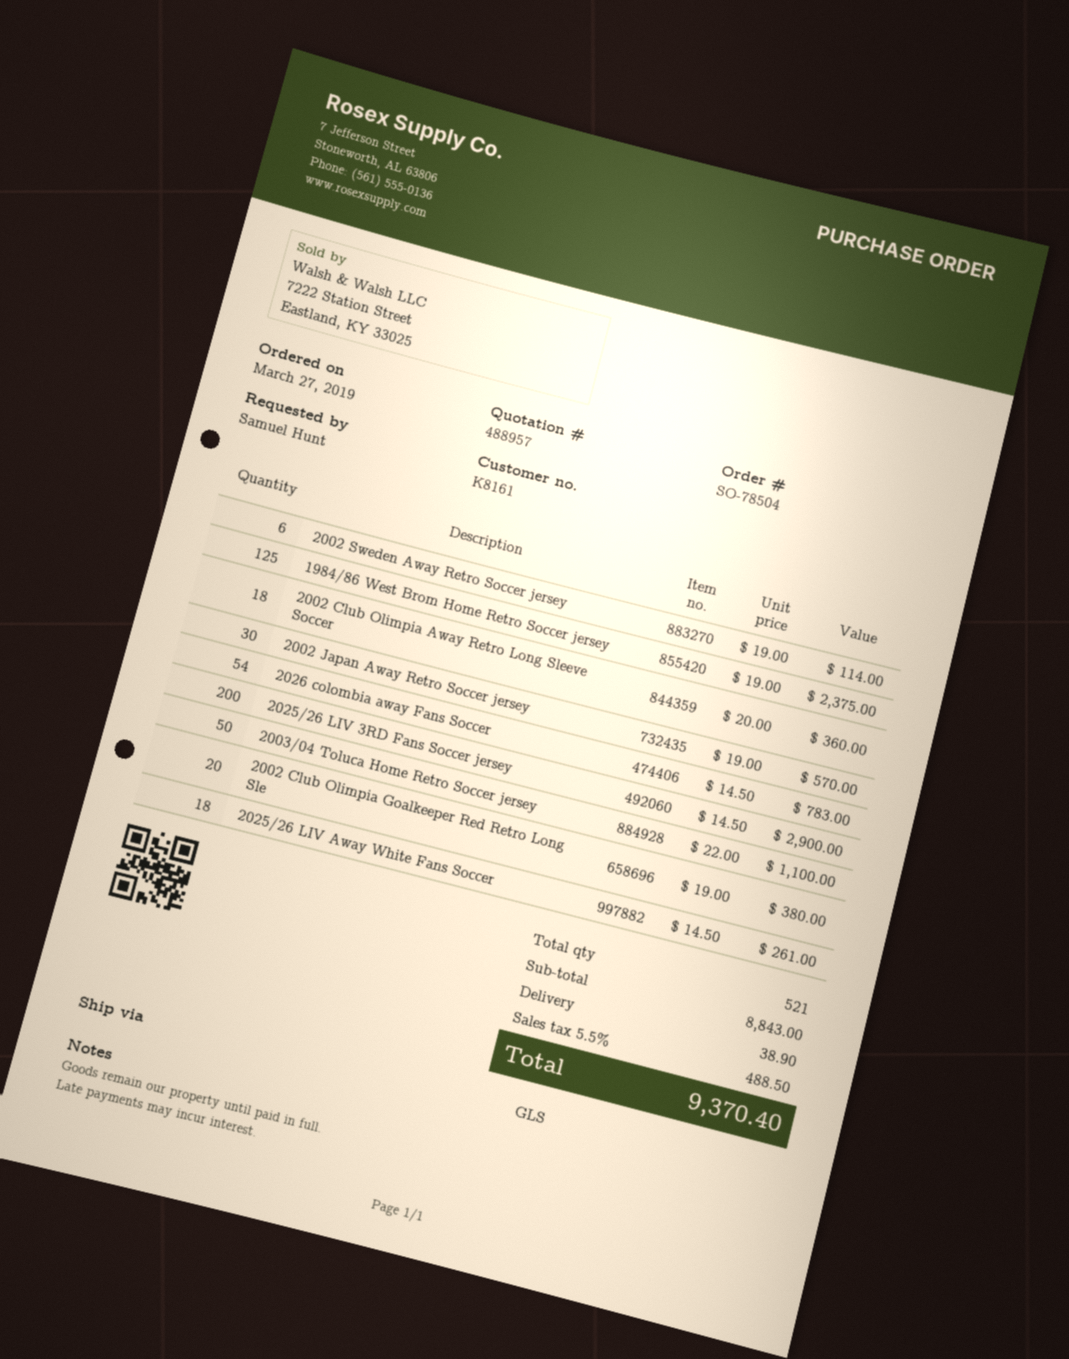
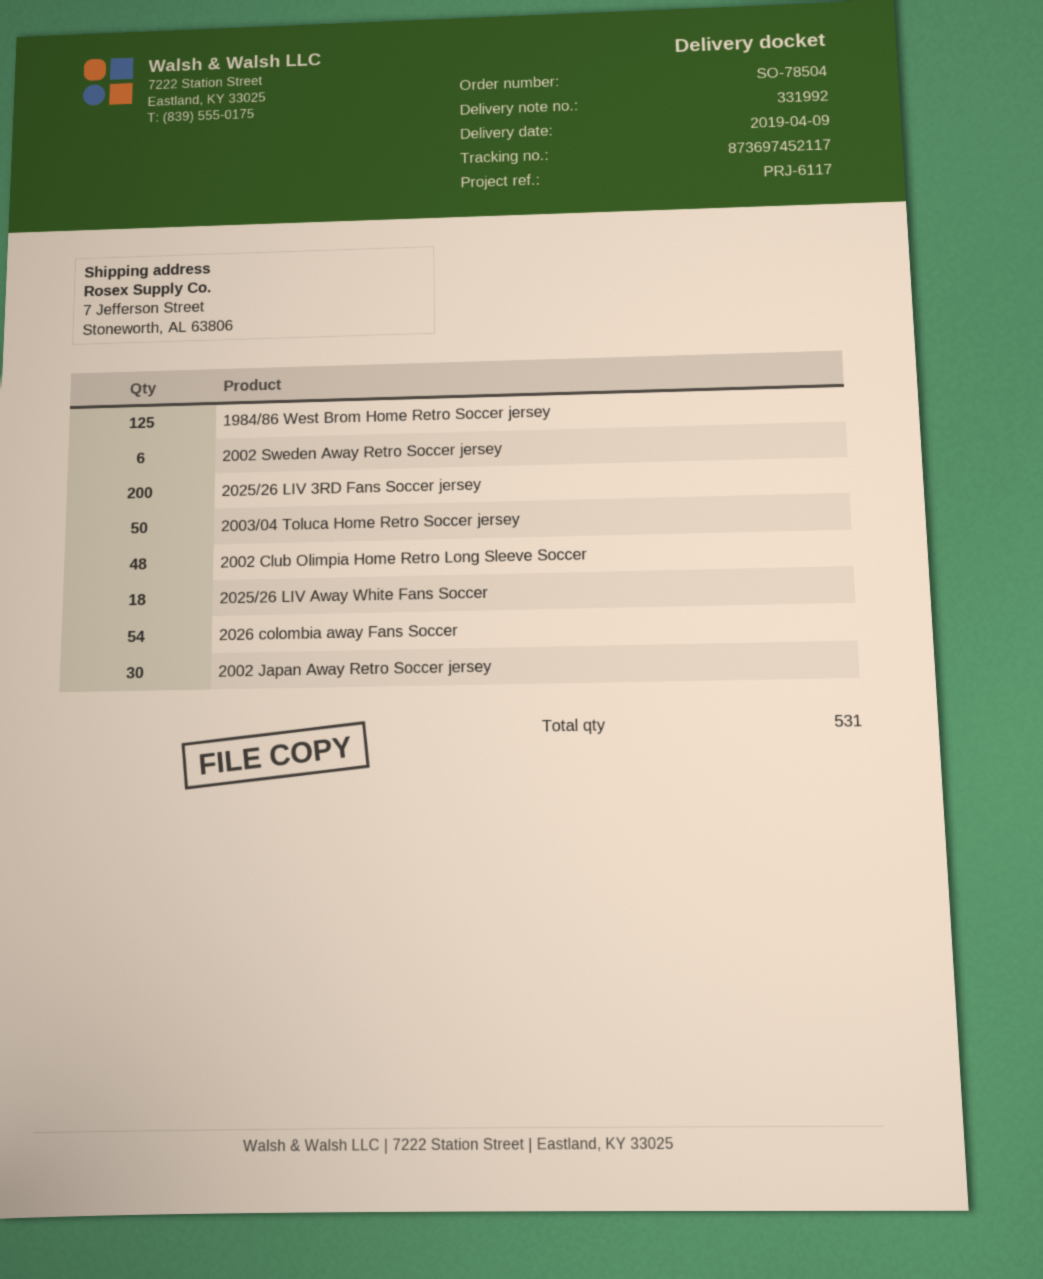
2002 Club Olimpia Away Retro Long Sleeve Soccer: 18 -> none
2002 Club Olimpia Goalkeeper Red Retro Long Sle: 20 -> none
2002 Club Olimpia Home Retro Long Sleeve Soccer: none -> 48
total quantity: 521 -> 531

